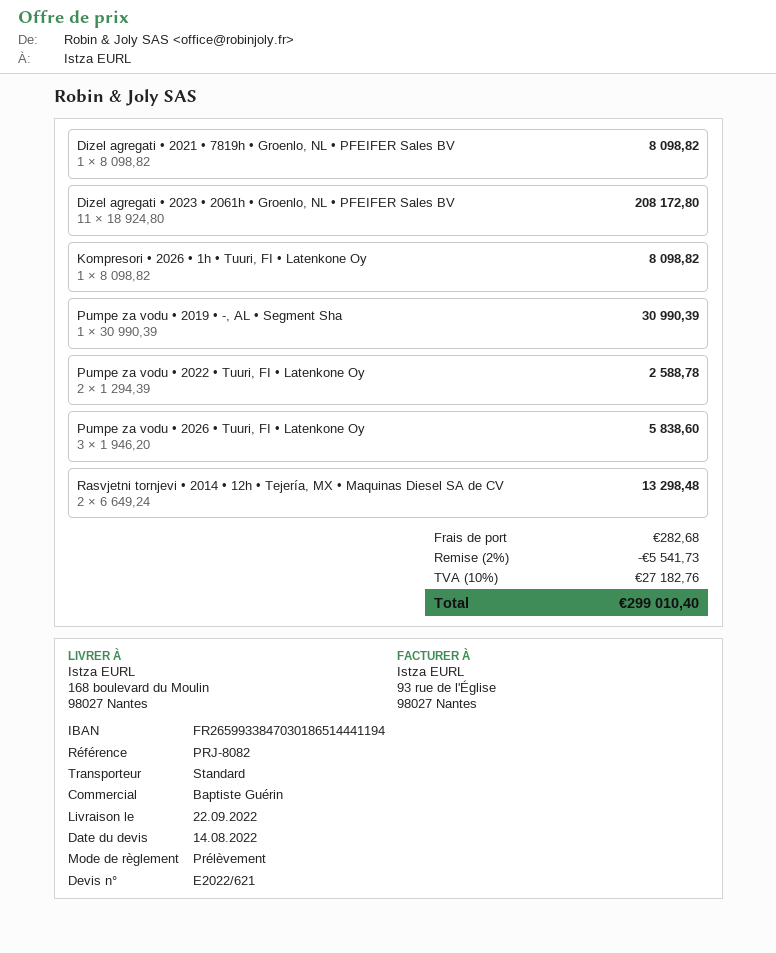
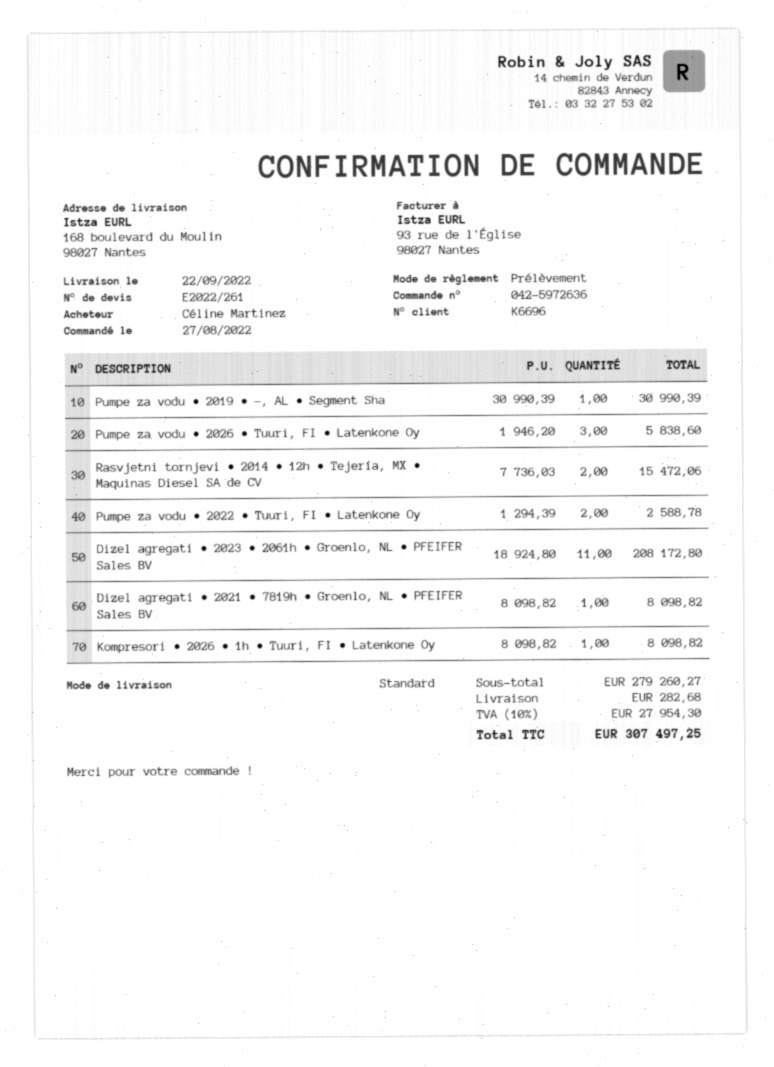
quote number: E2022/621 -> E2022/261
Rasvjetni tornjevi • 2014 • 12h • Tejería, MX • Maquinas Diesel SA de CV: 2 x 6649.24 = 13298.48 -> 2 x 7736.03 = 15472.06
discount: 2% = 5541.73 -> none
tax: 10% = 27182.76 -> 10% = 27954.30
total: 299010.40 -> 307497.25

